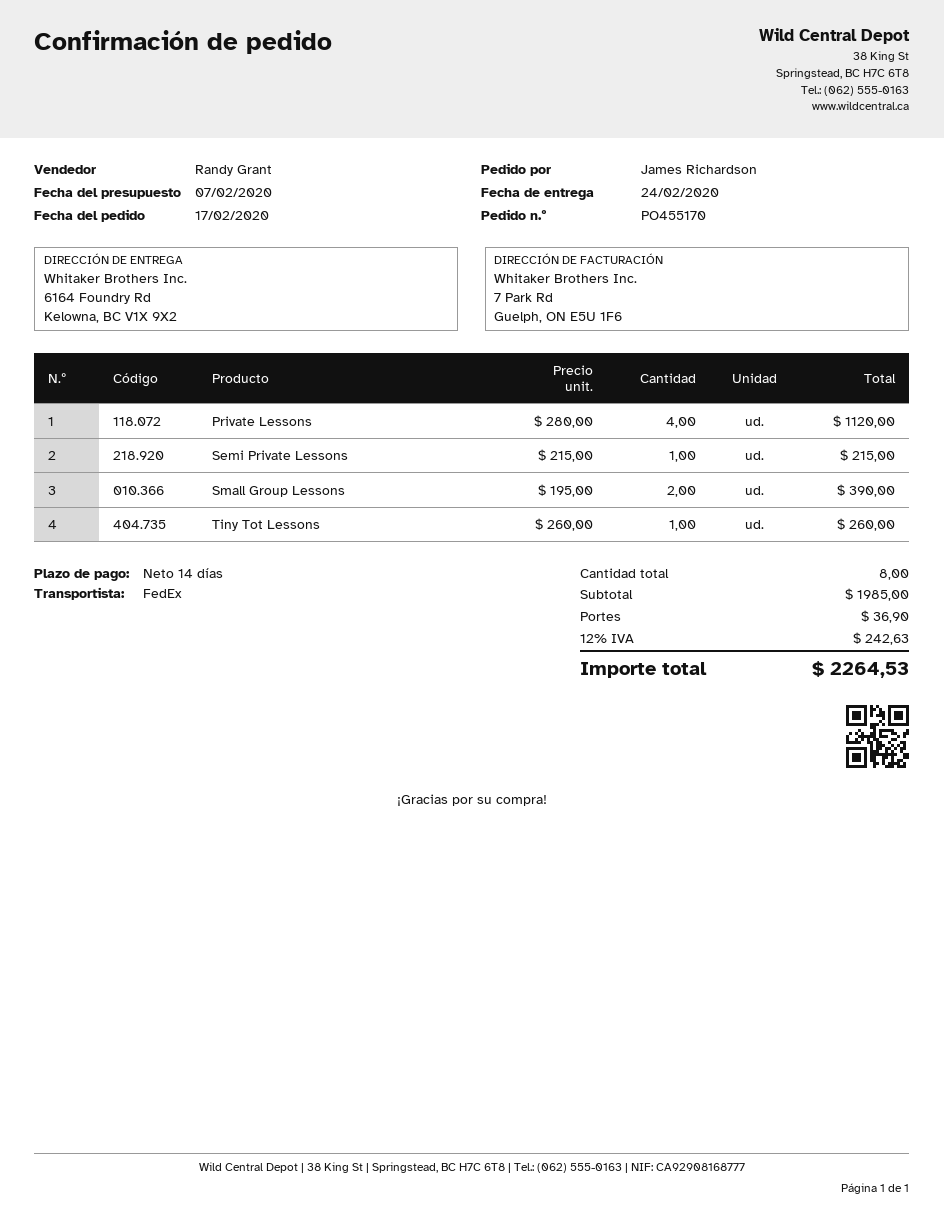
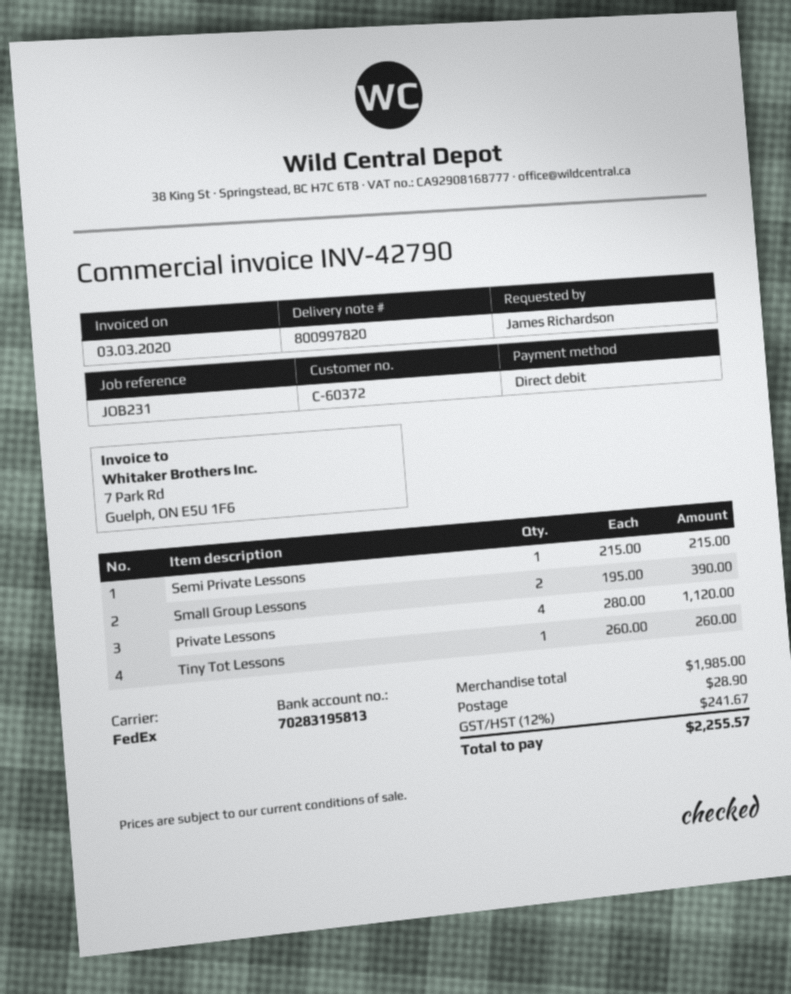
shipping: 36.90 -> 28.90
tax: 12% = 242.63 -> 12% = 241.67
total: 2264.53 -> 2255.57

